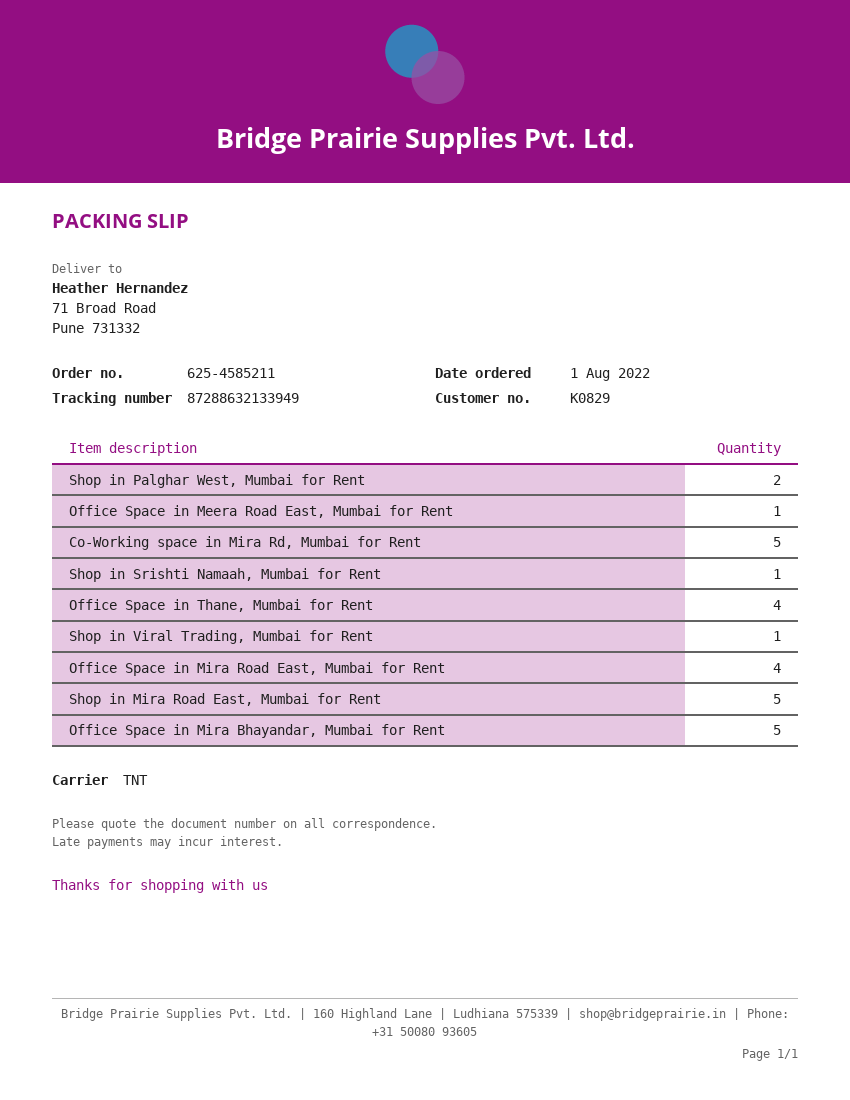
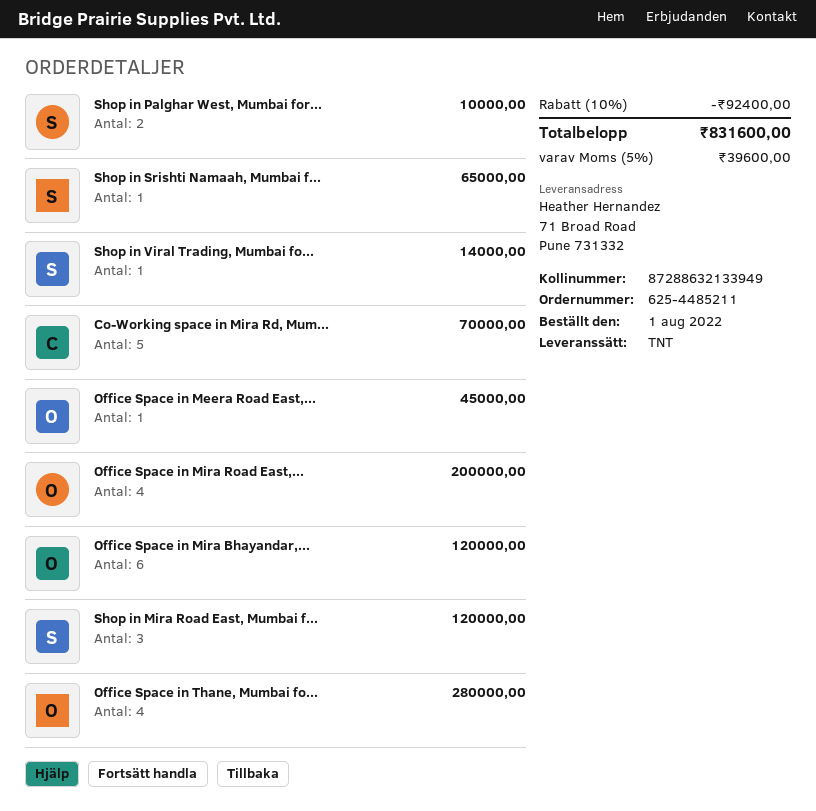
order number: 625-4585211 -> 625-4485211
Shop in Mira Road East, Mumbai for Rent: 5 -> 3
Office Space in Mira Bhayandar, Mumbai for Rent: 5 -> 6

